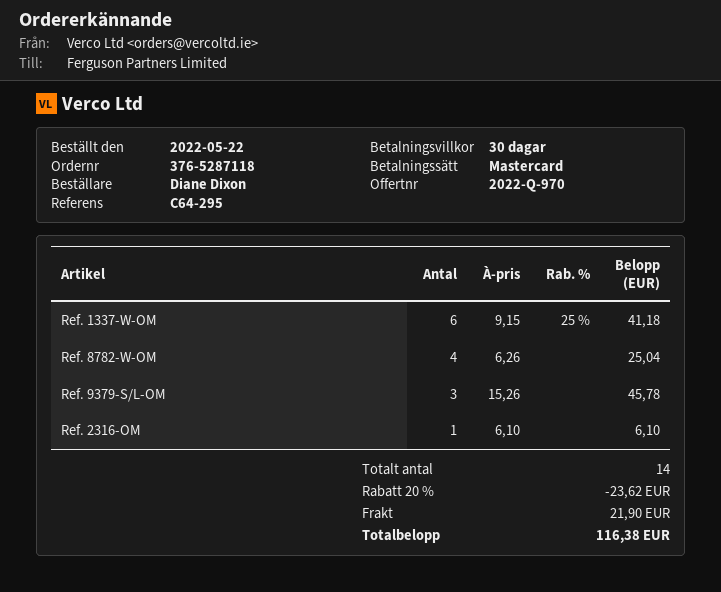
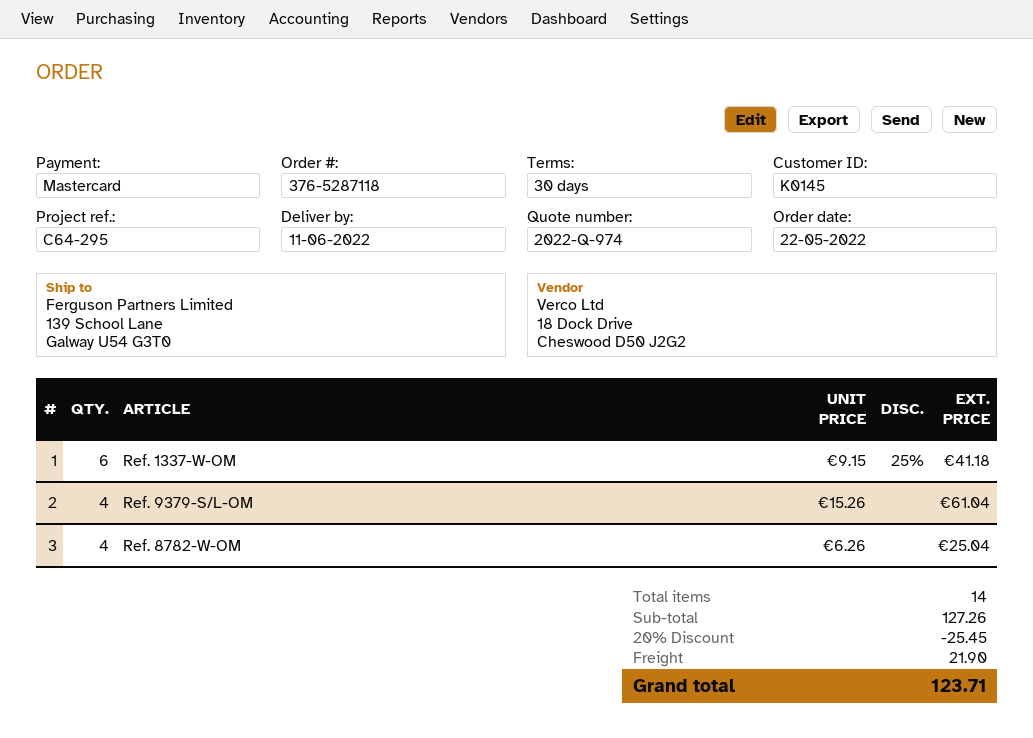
quote number: 2022-Q-970 -> 2022-Q-974
Ref. 9379-S/L-OM: 3 x 15.26 = 45.78 -> 4 x 15.26 = 61.04
Ref. 2316-OM: 1 x 6.10 = 6.10 -> none
discount: 20% = 23.62 -> 20% = 25.45
total: 116.38 -> 123.71

